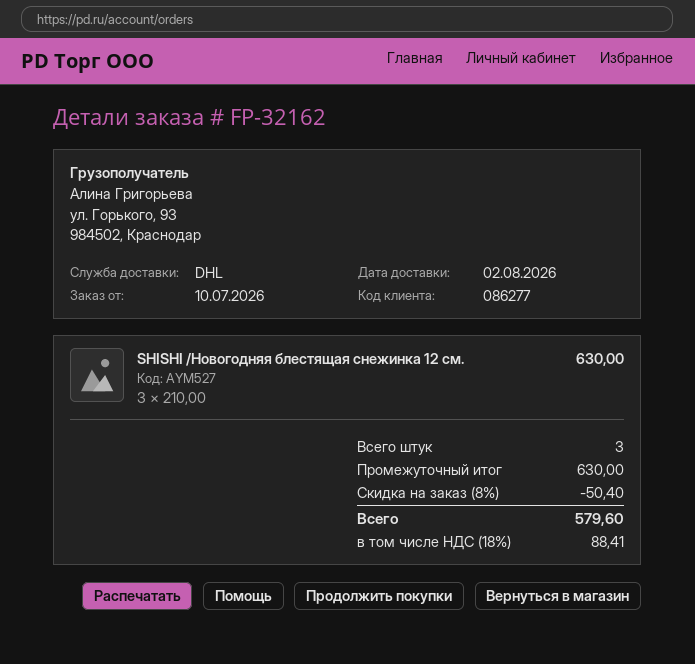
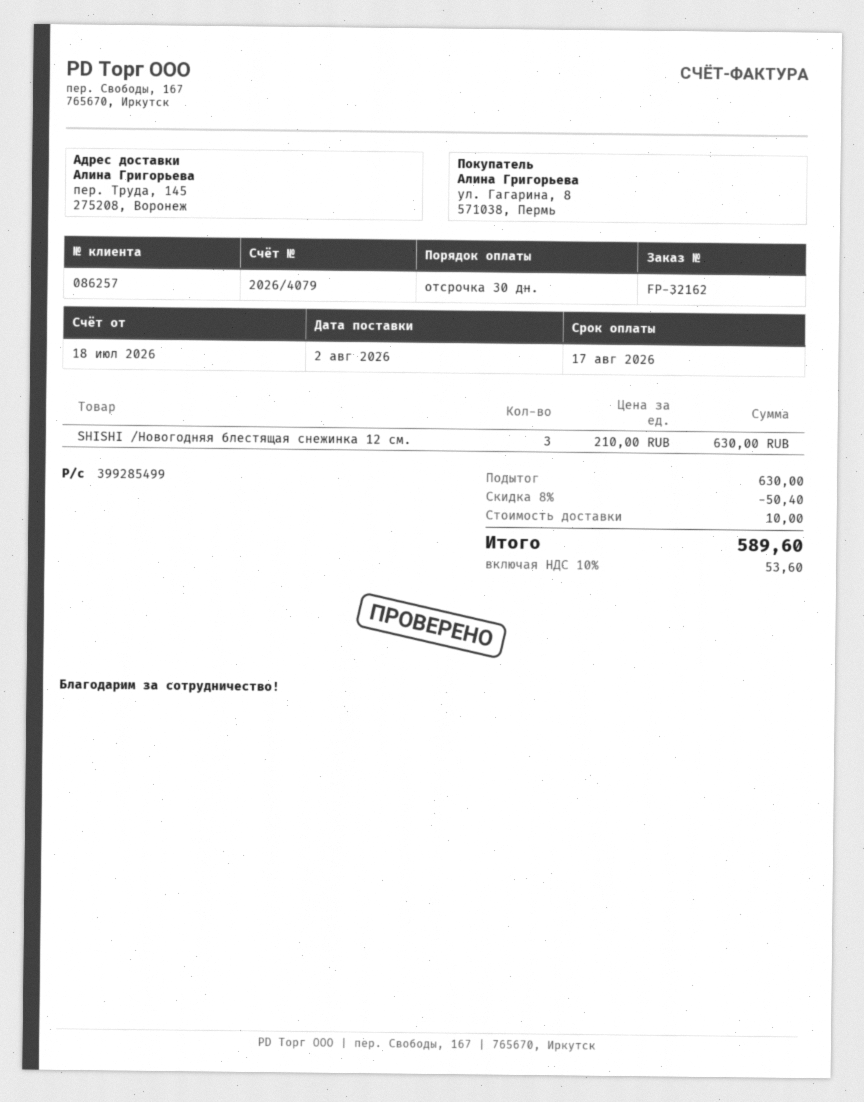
customer number: 086277 -> 086257
ship to: ул. Горького, 93, 984502, Краснодар -> пер. Труда, 145, 275208, Воронеж
shipping: none -> 10.00
tax: 18% = 88.41 -> 10% = 53.60
total: 579.60 -> 589.60

